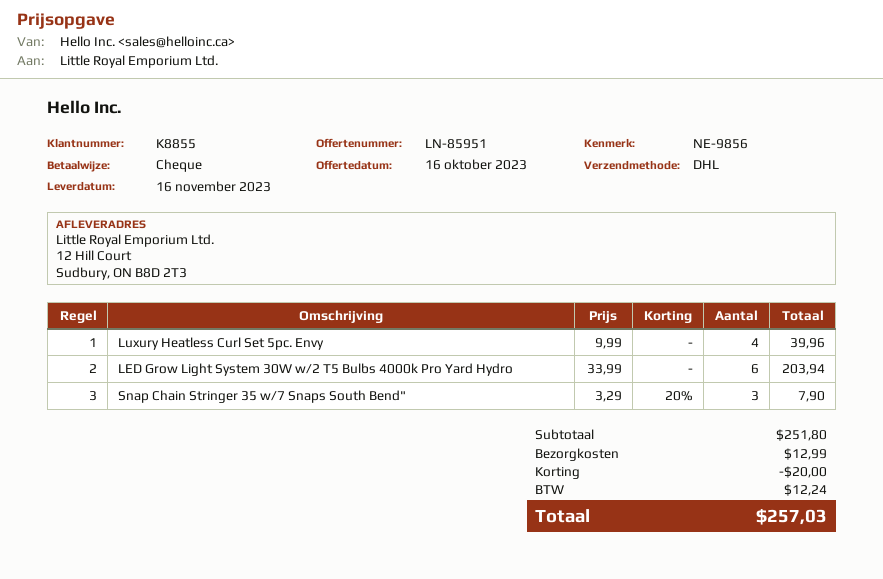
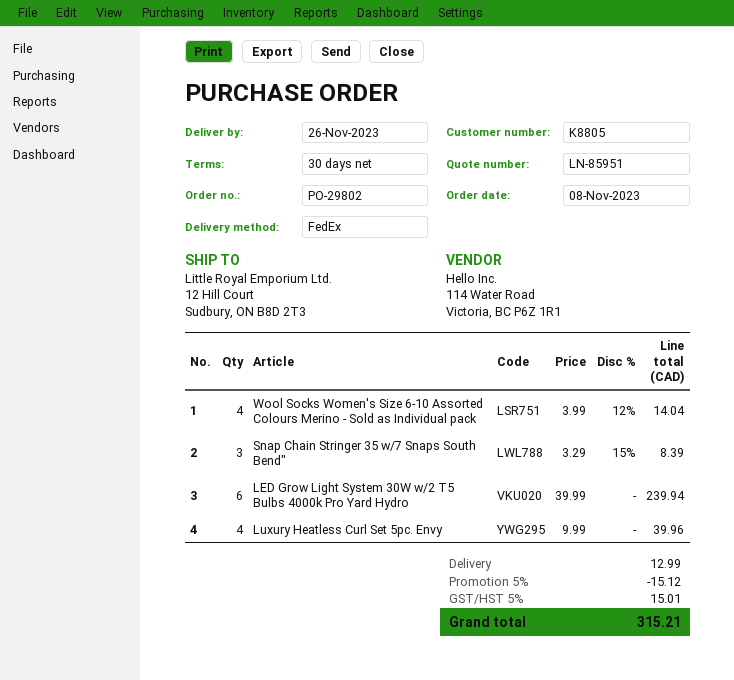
delivery date: 2023-11-16 -> 2023-11-26
customer number: K8855 -> K8805
shipping method: DHL -> FedEx
LED Grow Light System 30W w/2 T5 Bulbs 4000k Pro Yard Hydro: 6 x 33.99 = 203.94 -> 6 x 39.99 = 239.94
Snap Chain Stringer 35 w/7 Snaps South Bend": 3 x 3.29 - 20% = 7.90 -> 3 x 3.29 - 15% = 8.39
Wool Socks Women's Size 6-10 Assorted Colours Merino - Sold as Individual pack: none -> 4 x 3.99 - 12% = 14.04
discount: 20.00 -> 15.12
tax: 12.24 -> 15.01
total: 257.03 -> 315.21

